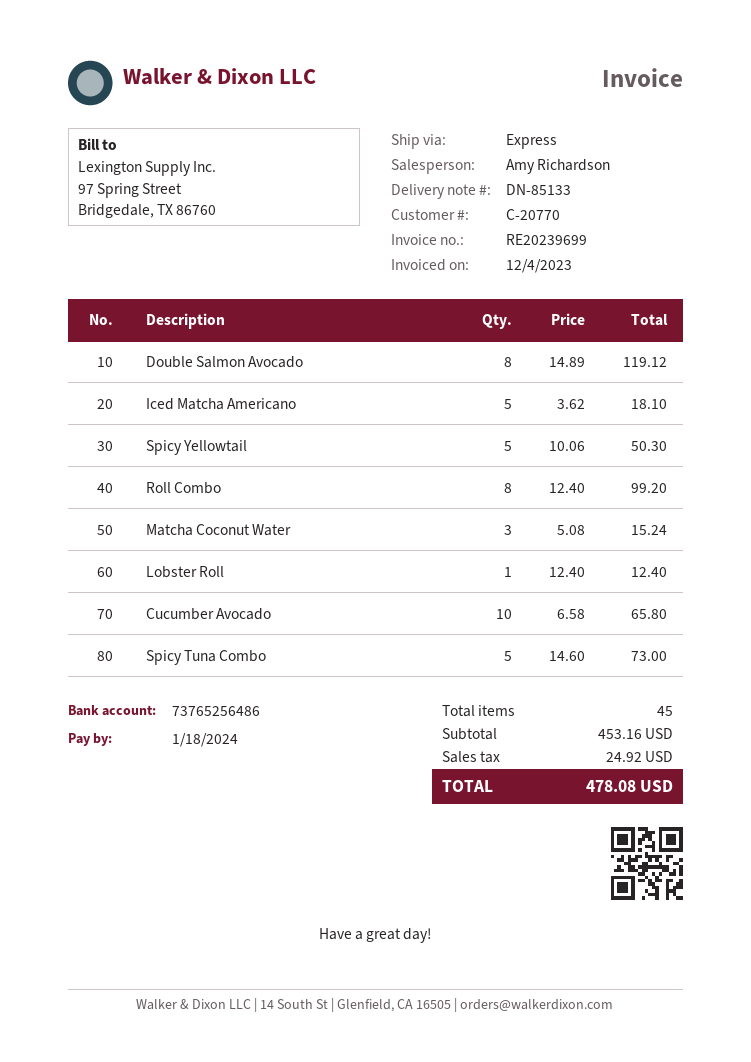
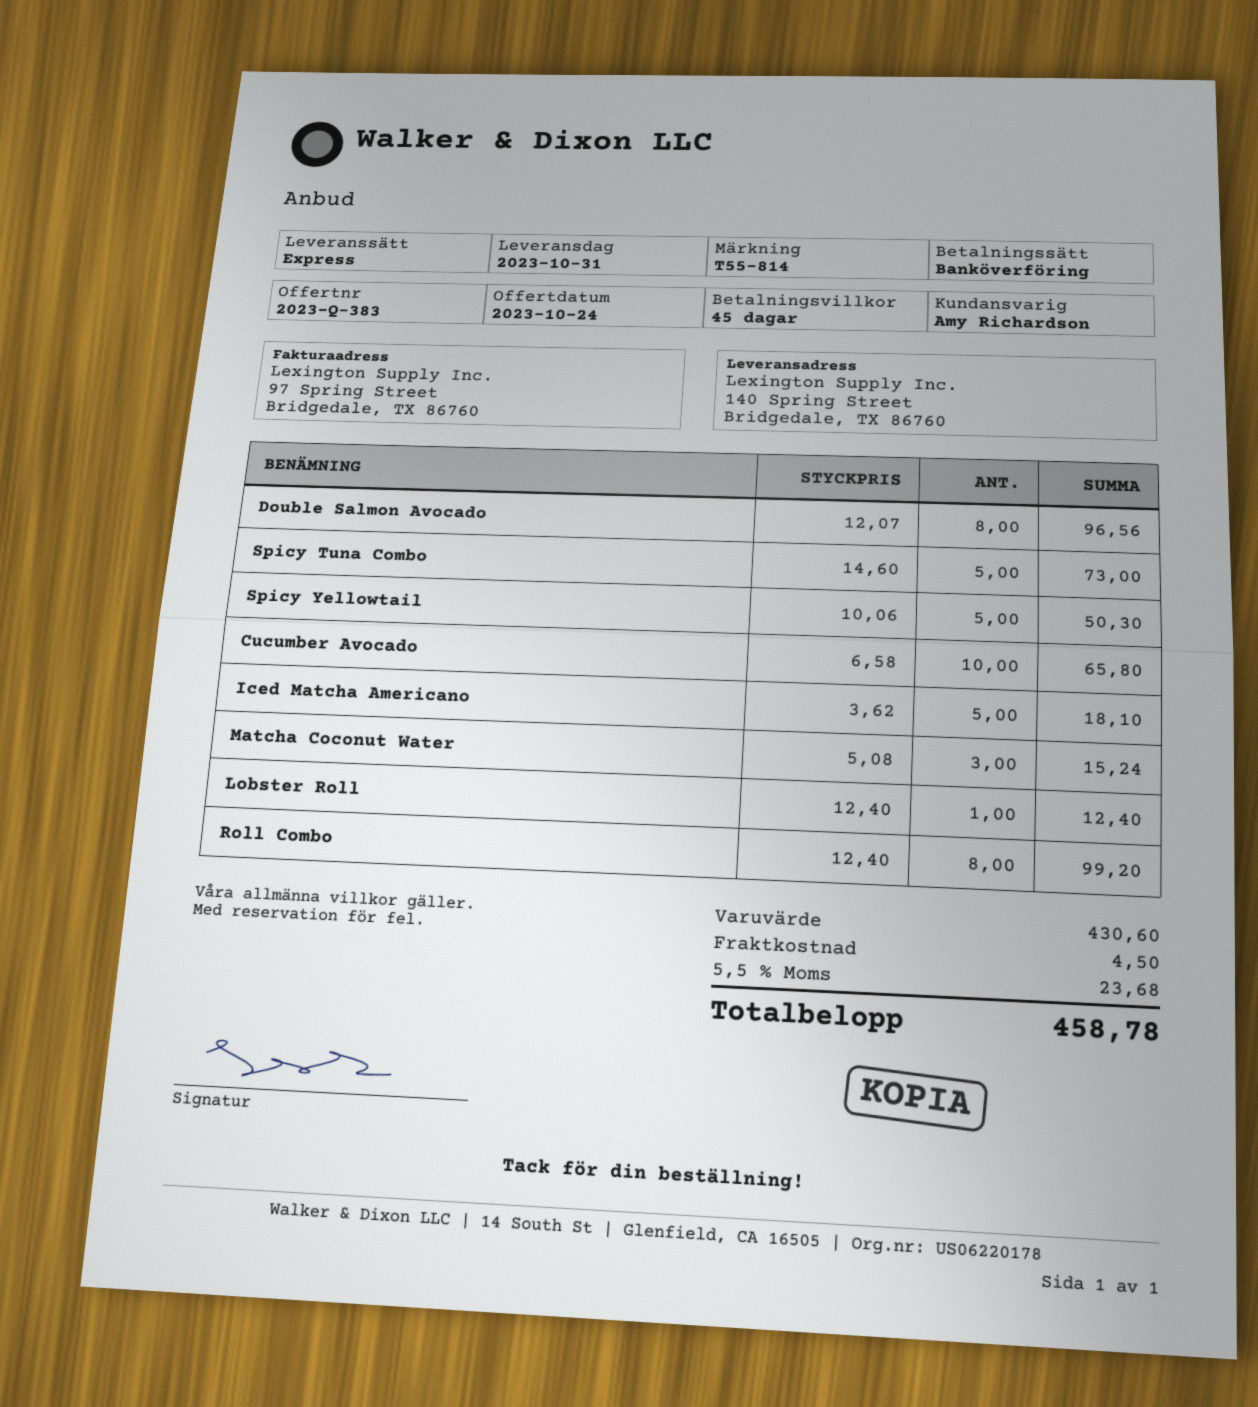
Double Salmon Avocado: 8 x 14.89 = 119.12 -> 8 x 12.07 = 96.56
subtotal: 453.16 -> 430.60
shipping: none -> 4.50
tax: 24.92 -> 23.68
total: 478.08 -> 458.78

